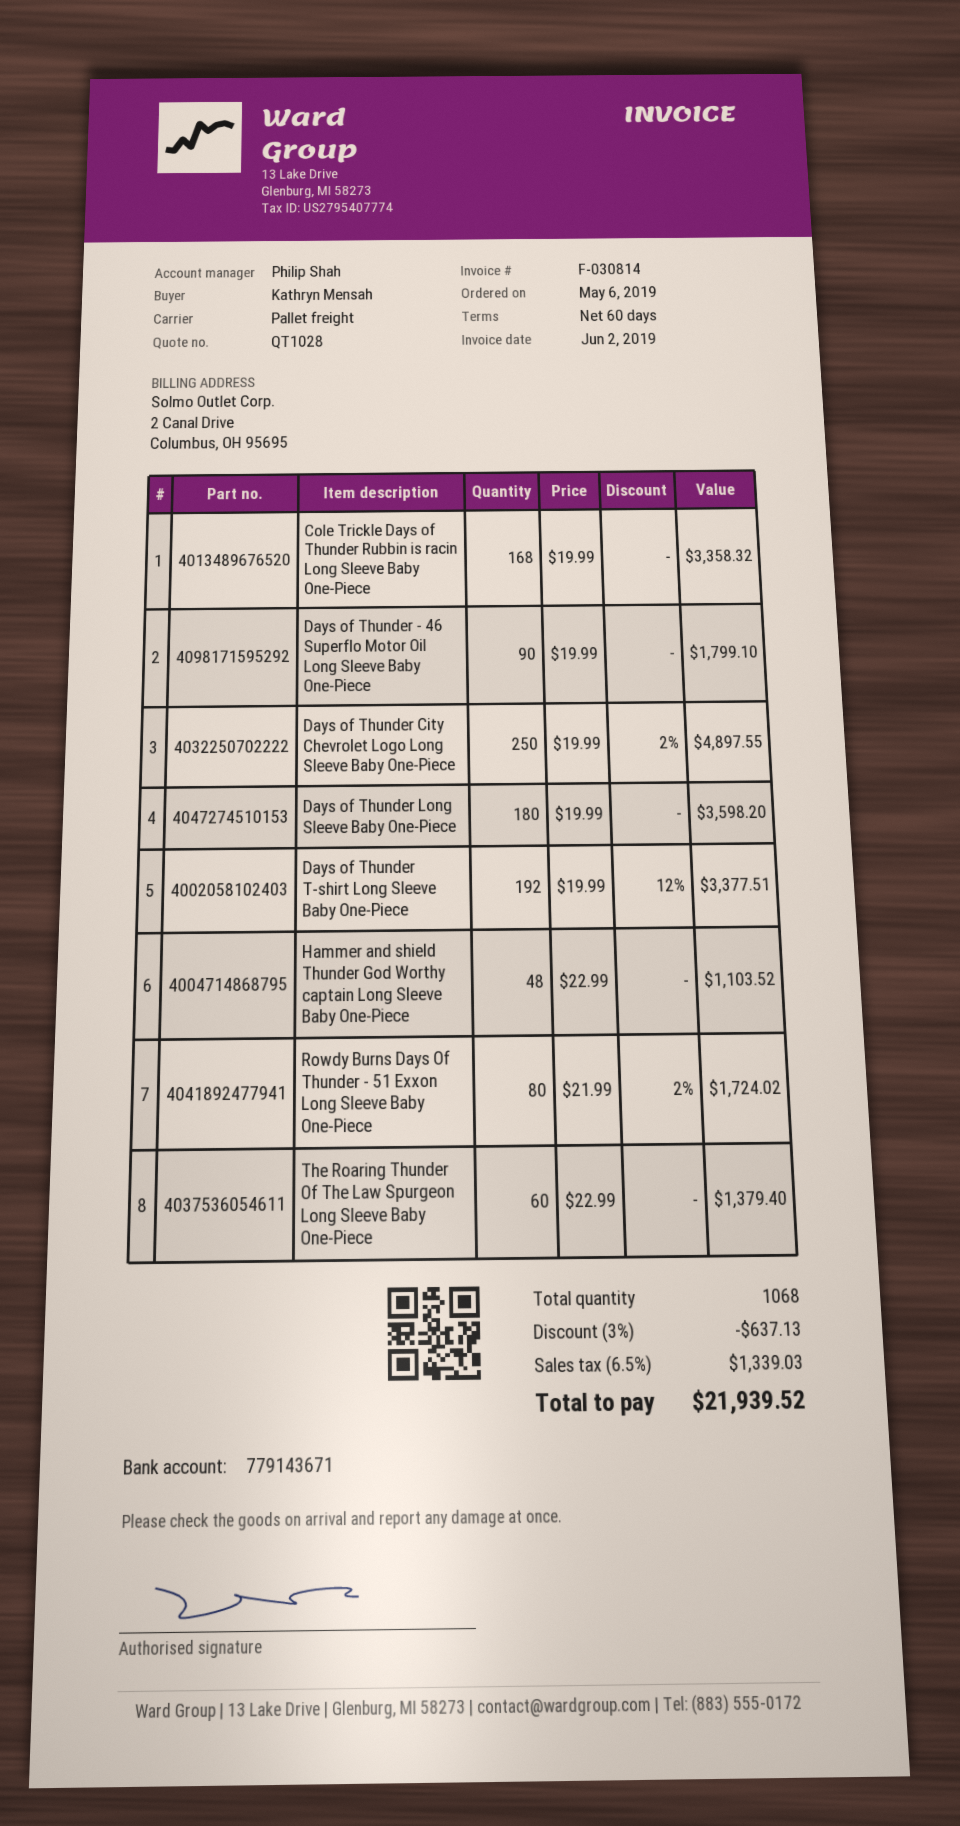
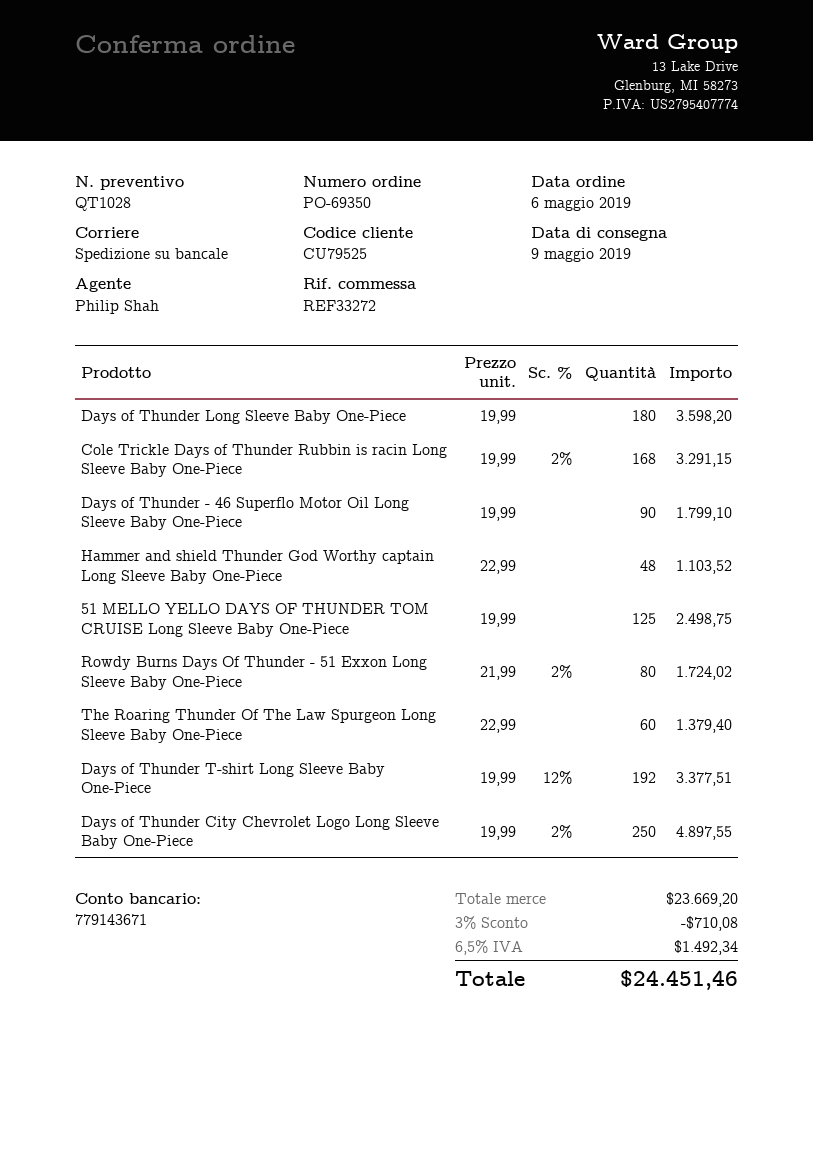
Cole Trickle Days of Thunder Rubbin is racin Long Sleeve Baby One-Piece: 168 x 19.99 = 3358.32 -> 168 x 19.99 - 2% = 3291.15
51 MELLO YELLO DAYS OF THUNDER TOM CRUISE Long Sleeve Baby One-Piece: none -> 125 x 19.99 = 2498.75
discount: 3% = 637.13 -> 3% = 710.08
tax: 6.5% = 1339.03 -> 6.5% = 1492.34
total: 21939.52 -> 24451.46

